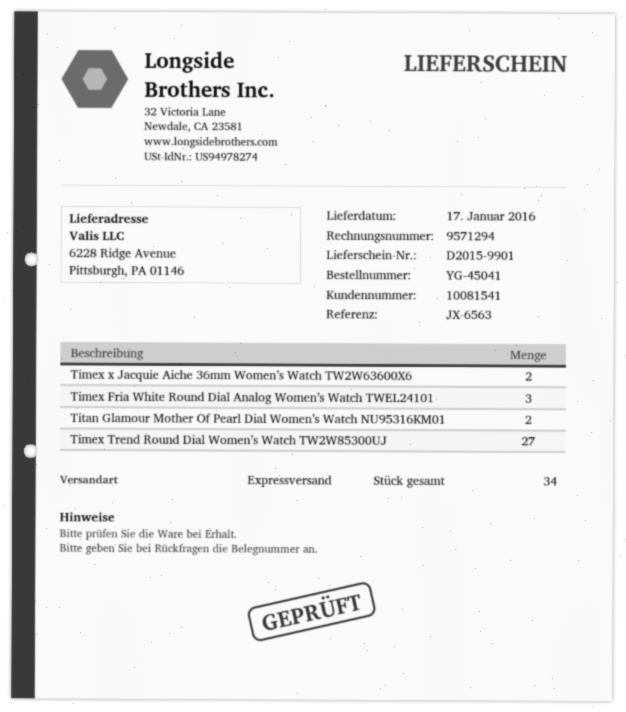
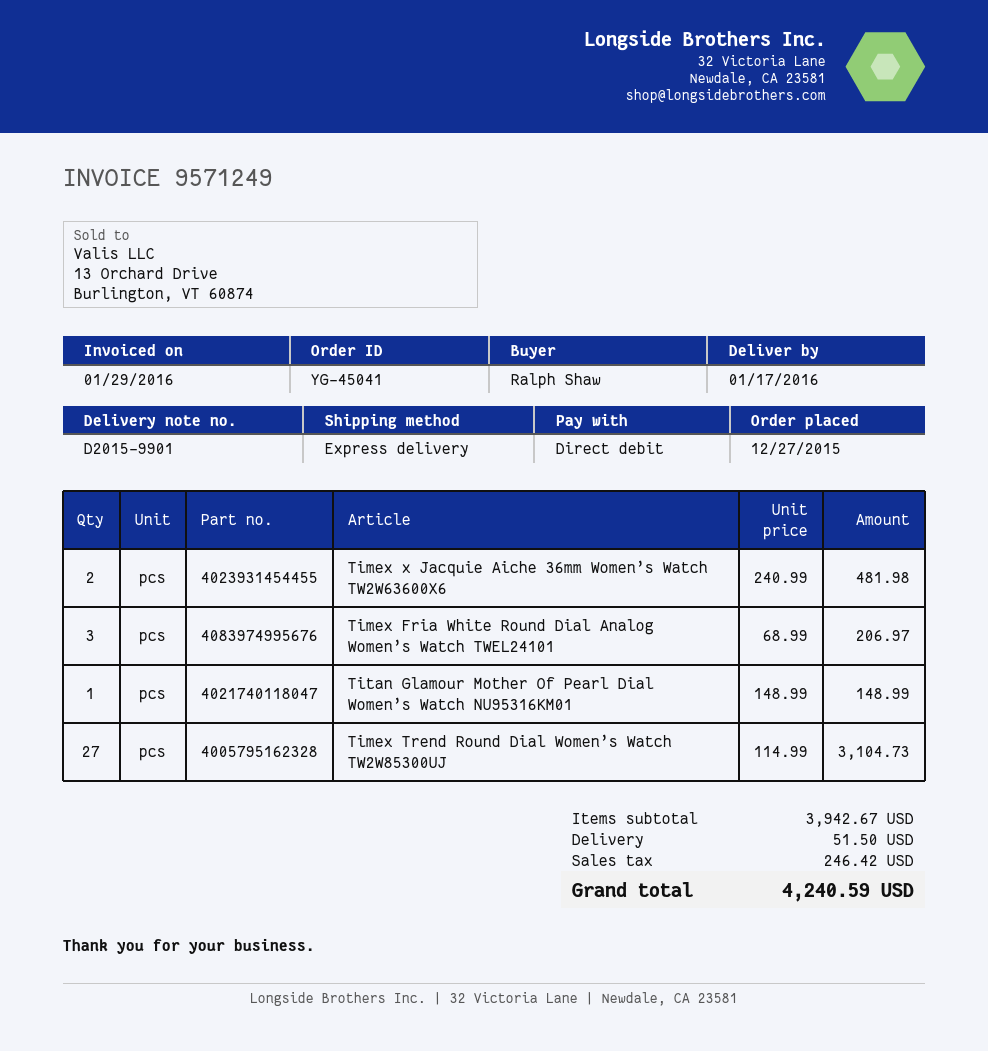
invoice number: 9571294 -> 9571249
Titan Glamour Mother Of Pearl Dial Women’s Watch NU95316KM01: 2 -> 1

